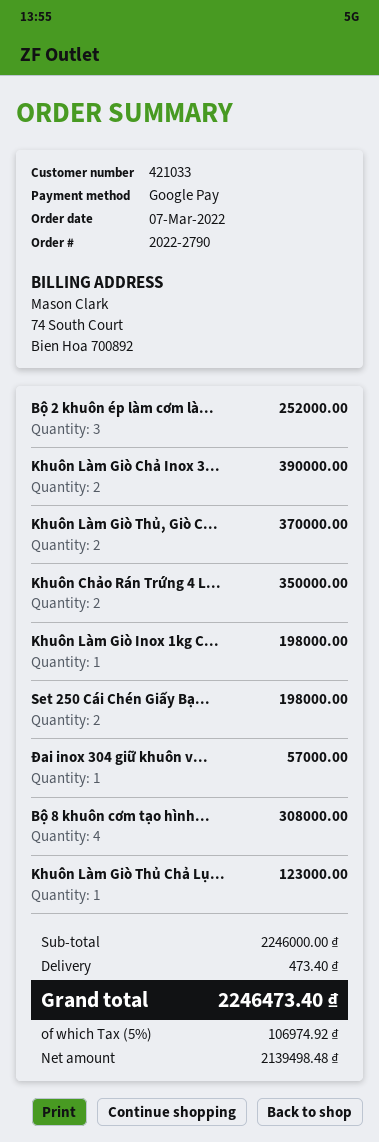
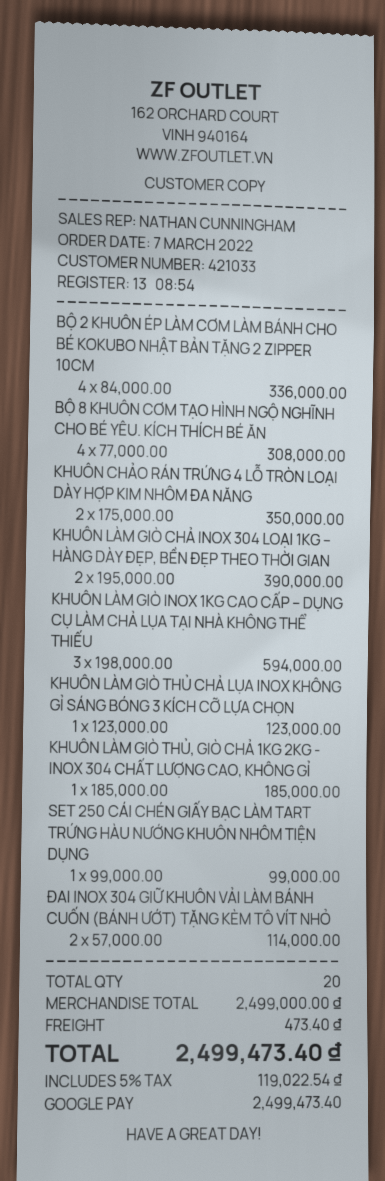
Bộ 2 khuôn ép làm cơm là...: 3 for 252000.00 -> 4 for 336000.00
Khuôn Làm Giò Thủ, Giò C...: 2 for 370000.00 -> 1 for 185000.00
Khuôn Làm Giò Inox 1kg C...: 1 for 198000.00 -> 3 for 594000.00
Set 250 Cái Chén Giấy Bạ...: 2 for 198000.00 -> 1 for 99000.00
Đai inox 304 giữ khuôn v...: 1 for 57000.00 -> 2 for 114000.00
subtotal: 2246000.00 -> 2499000.00
tax: 5% = 106974.92 -> 5% = 119022.54
total: 2246473.40 -> 2499473.40

